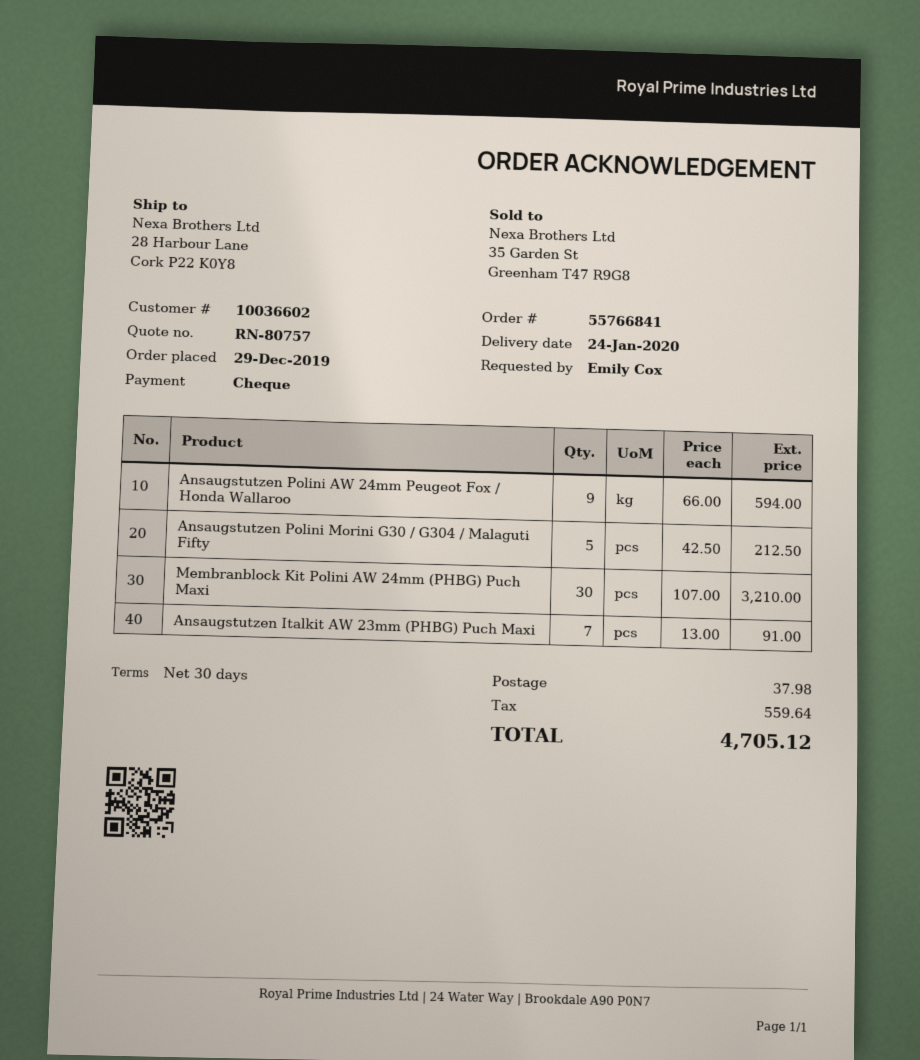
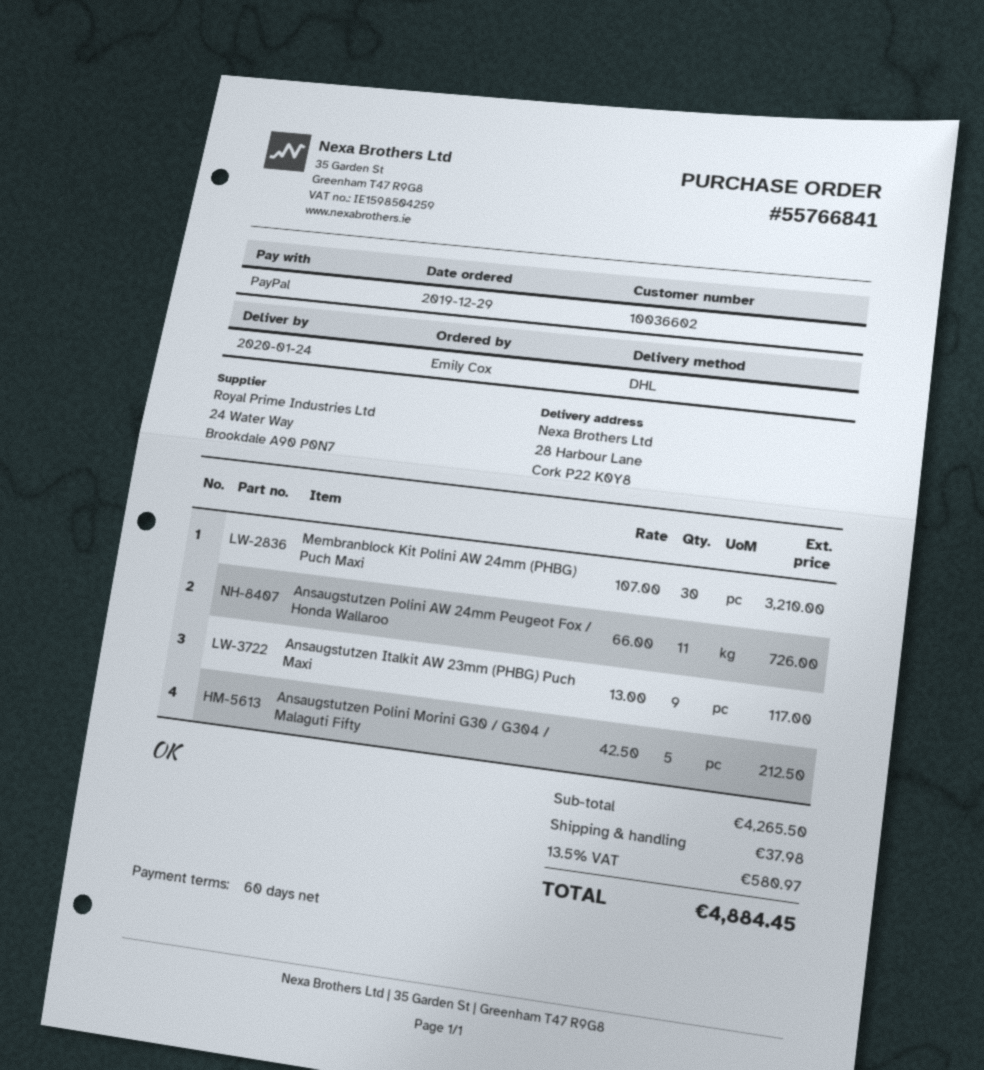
payment terms: 30 days -> 60 days
payment method: cheque -> PayPal
Ansaugstutzen Polini AW 24mm Peugeot Fox / Honda Wallaroo: 9 x 66.00 = 594.00 -> 11 x 66.00 = 726.00
Ansaugstutzen Italkit AW 23mm (PHBG) Puch Maxi: 7 x 13.00 = 91.00 -> 9 x 13.00 = 117.00
tax: 559.64 -> 580.97
total: 4705.12 -> 4884.45

